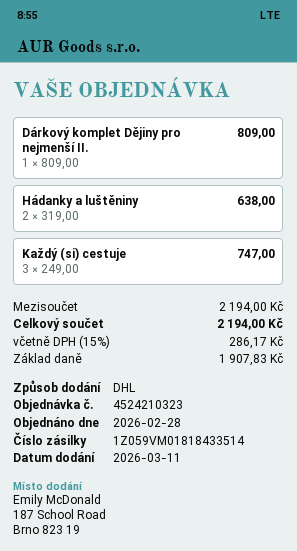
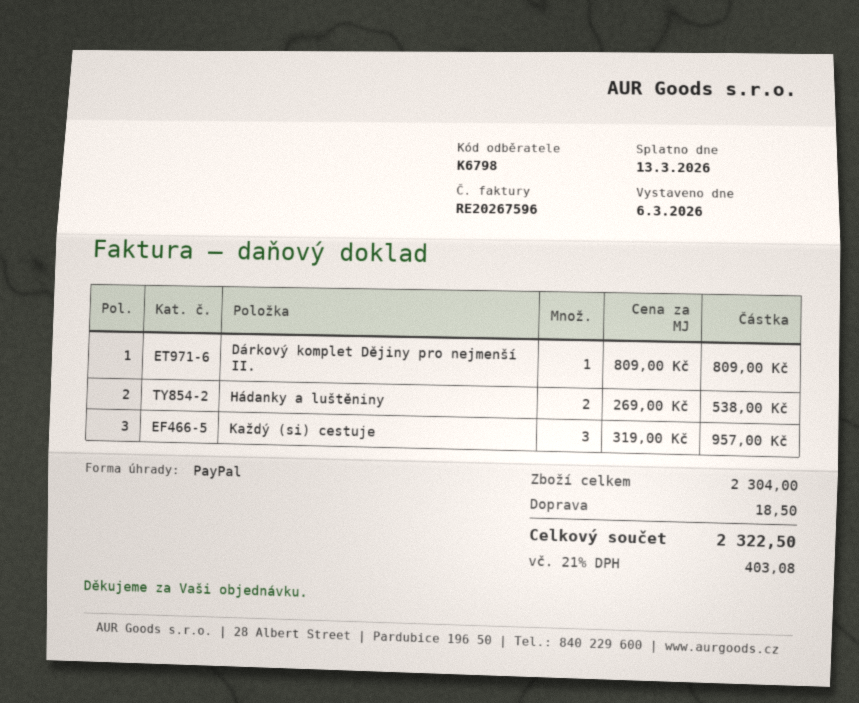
Hádanky a luštěniny: 2 x 319.00 = 638.00 -> 2 x 269.00 = 538.00
Každý (si) cestuje: 3 x 249.00 = 747.00 -> 3 x 319.00 = 957.00
subtotal: 2194.00 -> 2304.00
shipping: none -> 18.50
tax: 15% = 286.17 -> 21% = 403.08
total: 2194.00 -> 2322.50

